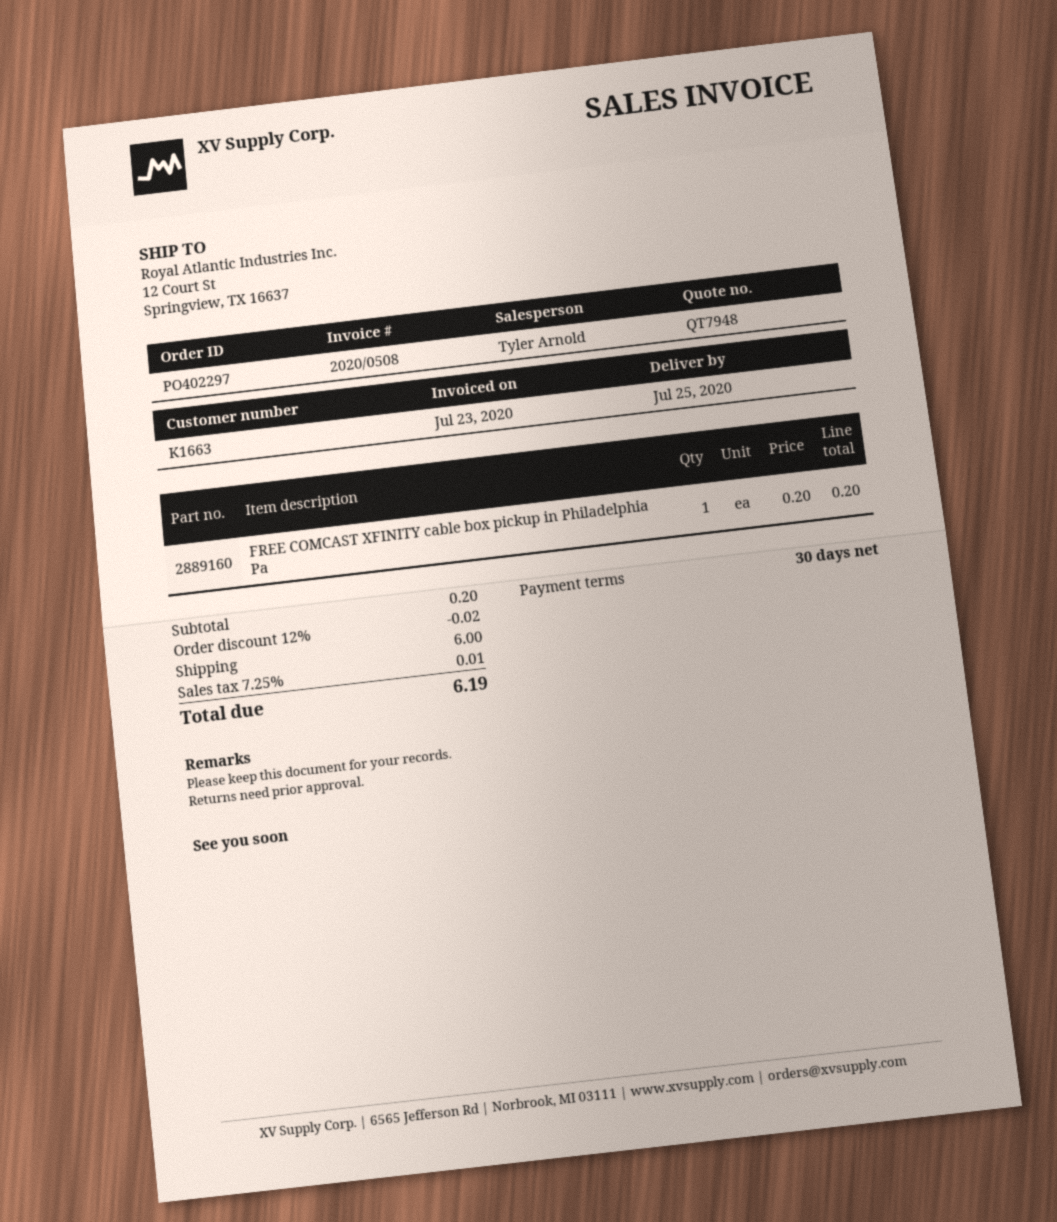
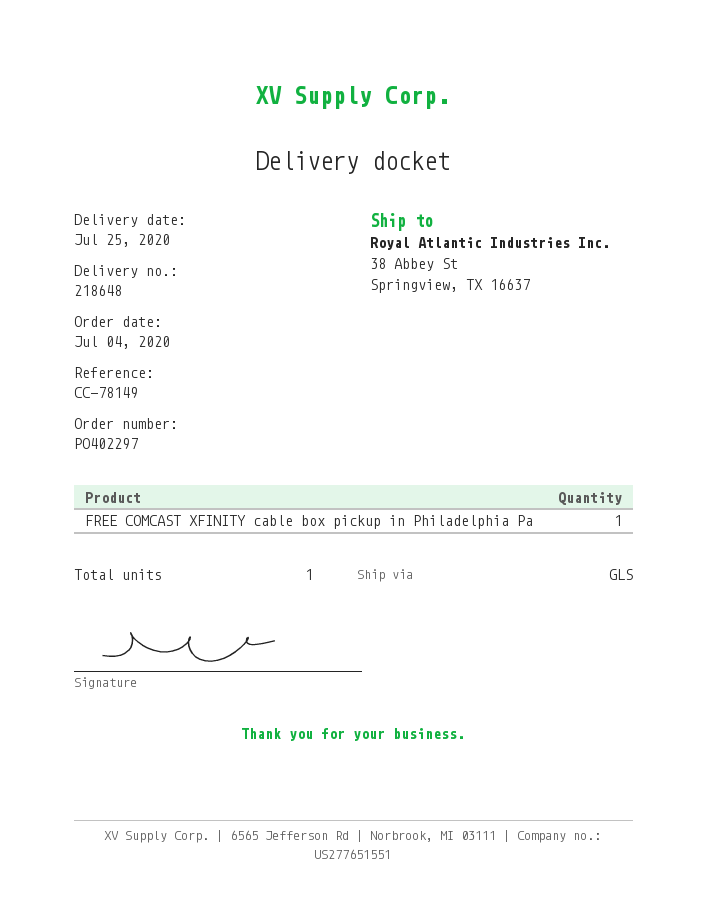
ship to: 12 Court St, Springview, TX 16637 -> 38 Abbey St, Springview, TX 16637

